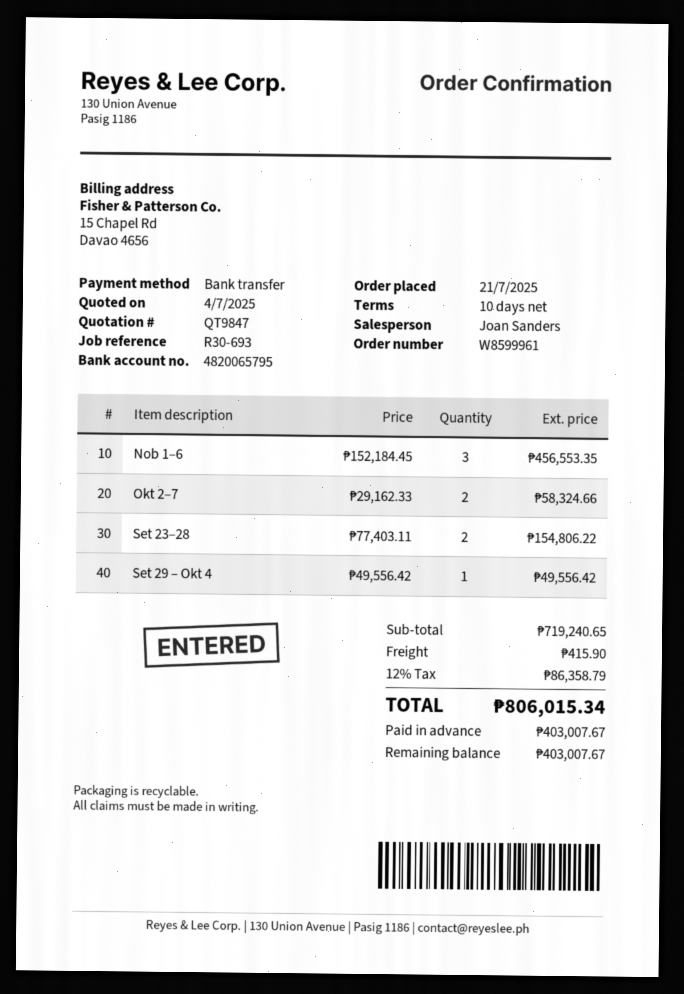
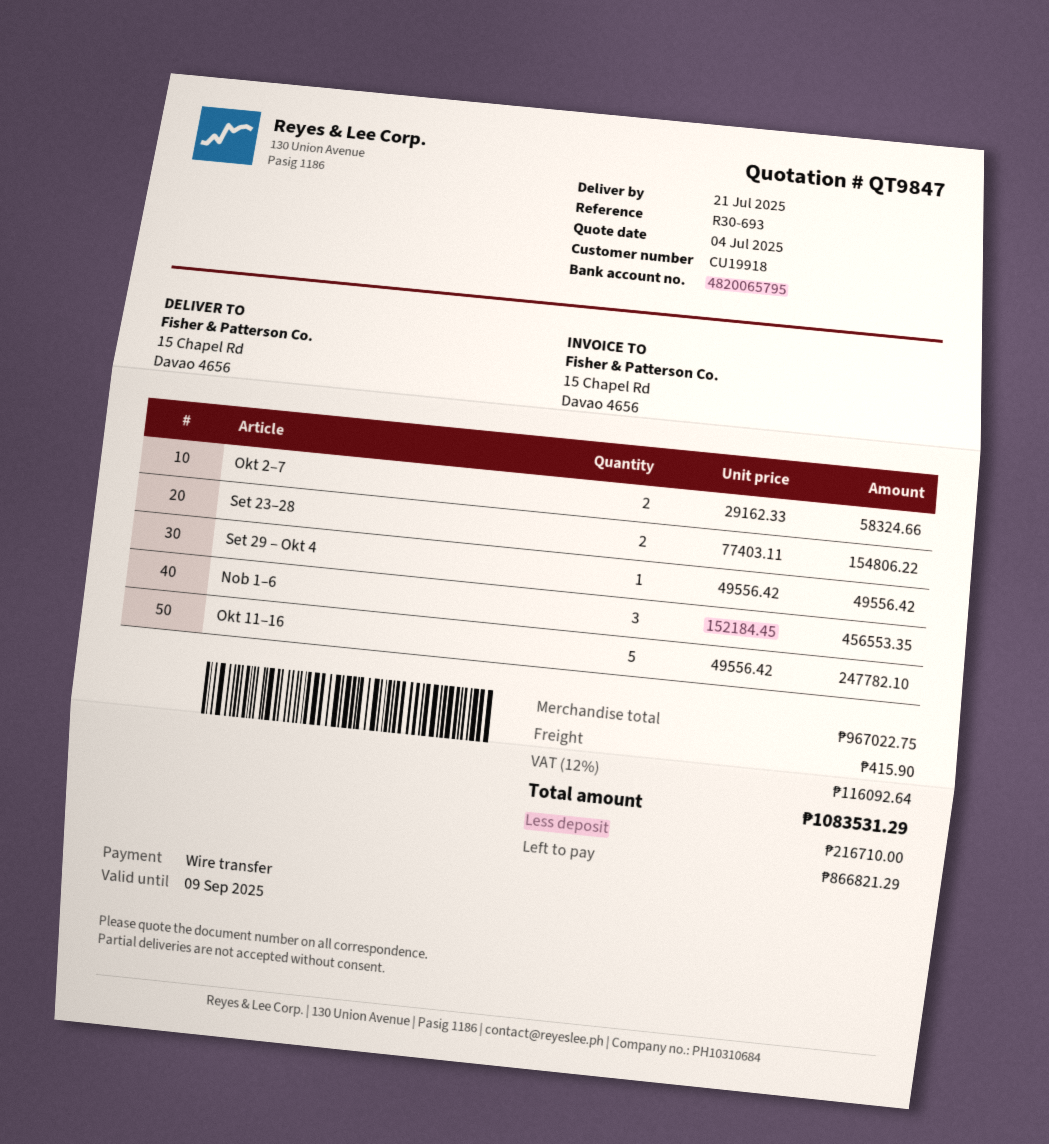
Okt 11–16: none -> 5 x 49556.42 = 247782.10
subtotal: 719240.65 -> 967022.75
tax: 12% = 86358.79 -> 12% = 116092.64
total: 806015.34 -> 1083531.29
deposit: 403007.67 -> 216710.00
balance: 403007.67 -> 866821.29

